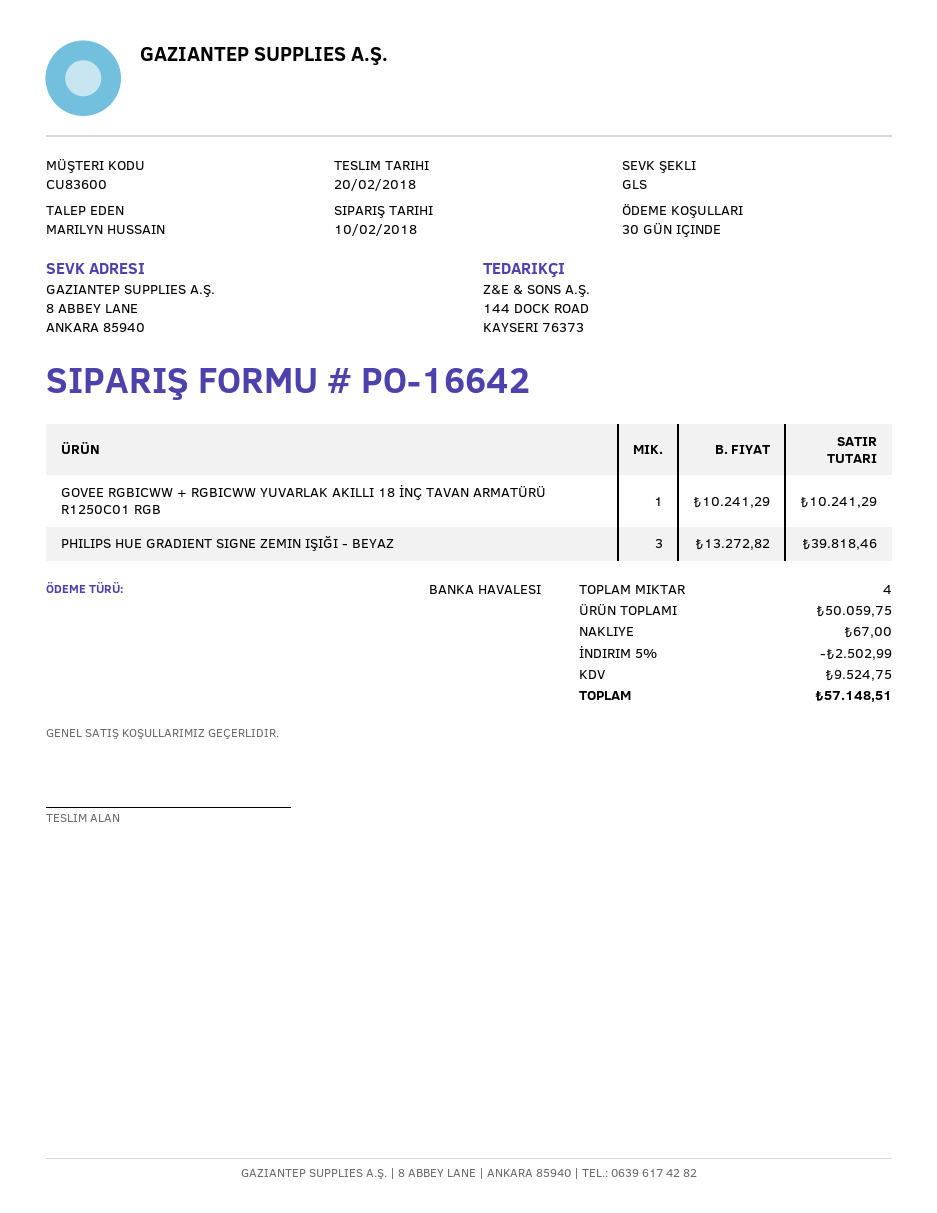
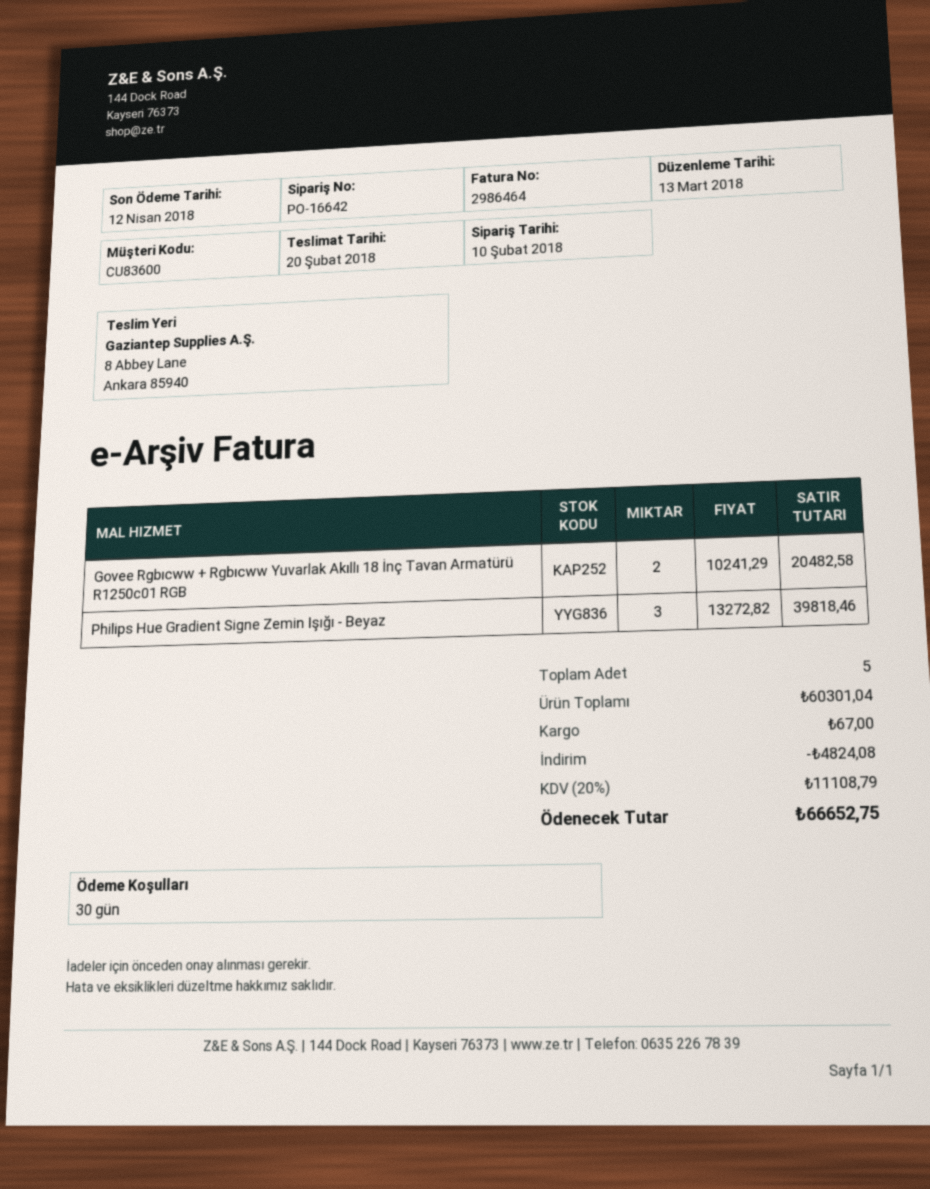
GOVEE RGBICWW + RGBICWW YUVARLAK AKILLI 18 İNÇ TAVAN ARMATÜRÜ R1250C01 RGB: 1 x 10241.29 = 10241.29 -> 2 x 10241.29 = 20482.58
total quantity: 4 -> 5
subtotal: 50059.75 -> 60301.04
discount: 2502.99 -> 4824.08
tax: 9524.75 -> 11108.79
total: 57148.51 -> 66652.75

